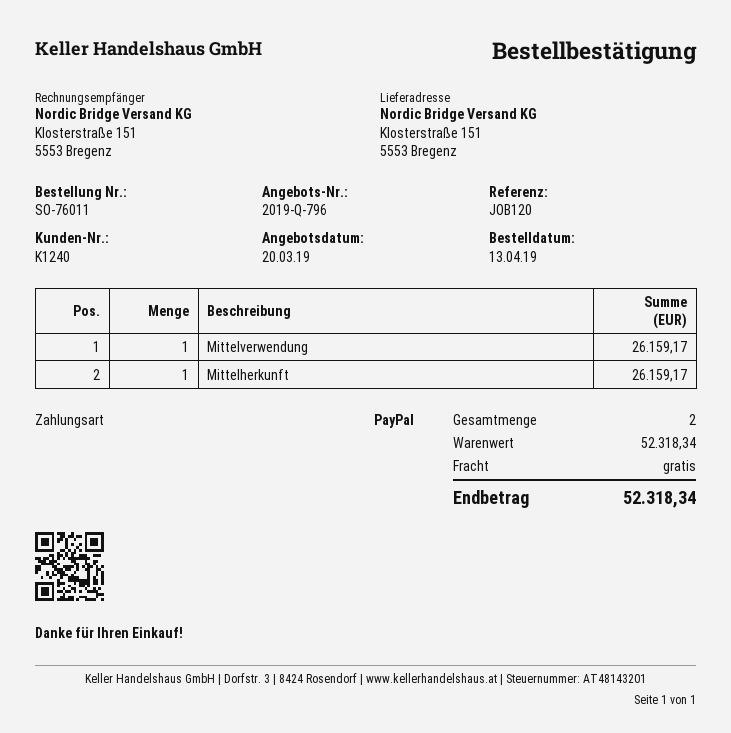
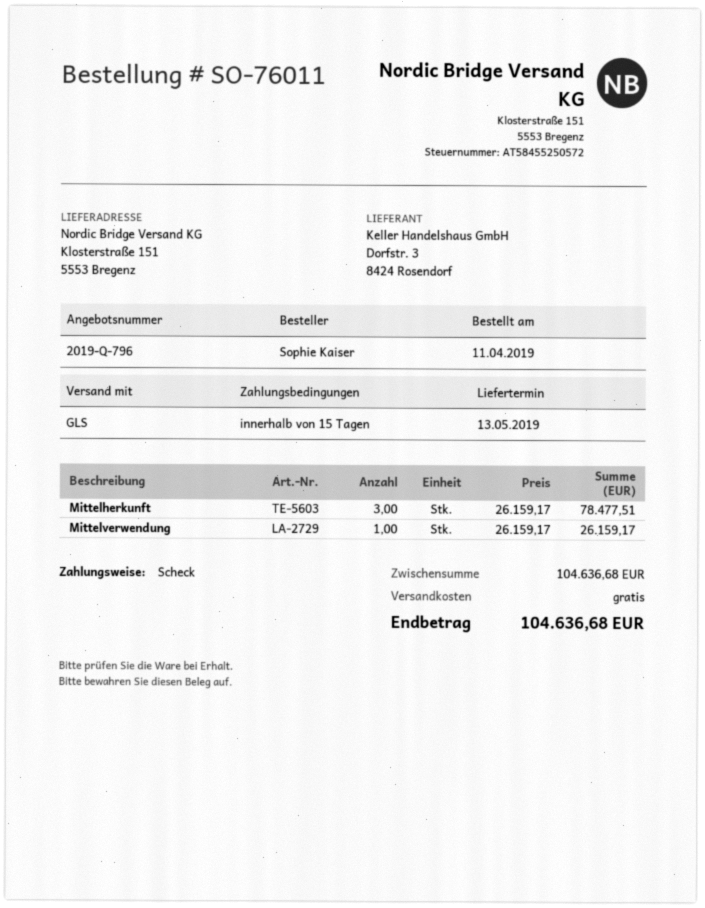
order date: 2019-04-13 -> 2019-04-11
payment method: PayPal -> cheque
Mittelherkunft: 1 for 26159.17 -> 3 for 78477.51
subtotal: 52318.34 -> 104636.68
total: 52318.34 -> 104636.68

